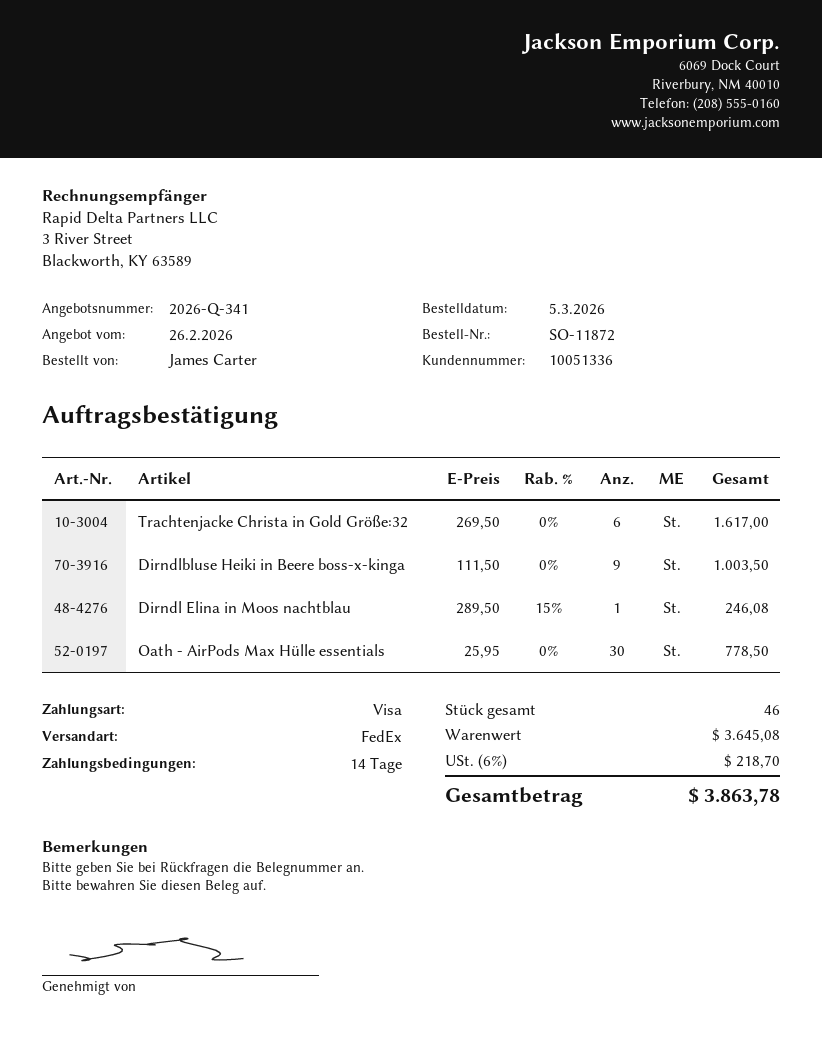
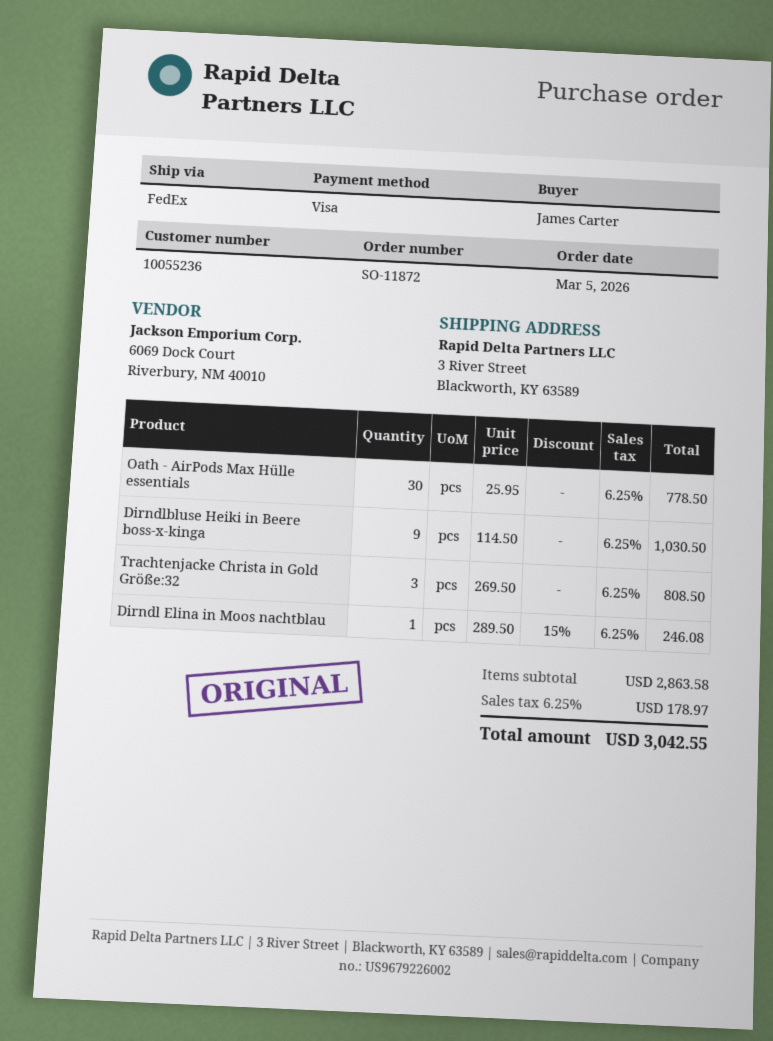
customer number: 10051336 -> 10055236
Trachtenjacke Christa in Gold Größe:32: 6 x 269.50 = 1617.00 -> 3 x 269.50 = 808.50
Dirndlbluse Heiki in Beere boss-x-kinga: 9 x 111.50 = 1003.50 -> 9 x 114.50 = 1030.50
subtotal: 3645.08 -> 2863.58
tax: 6% = 218.70 -> 6.25% = 178.97
total: 3863.78 -> 3042.55

